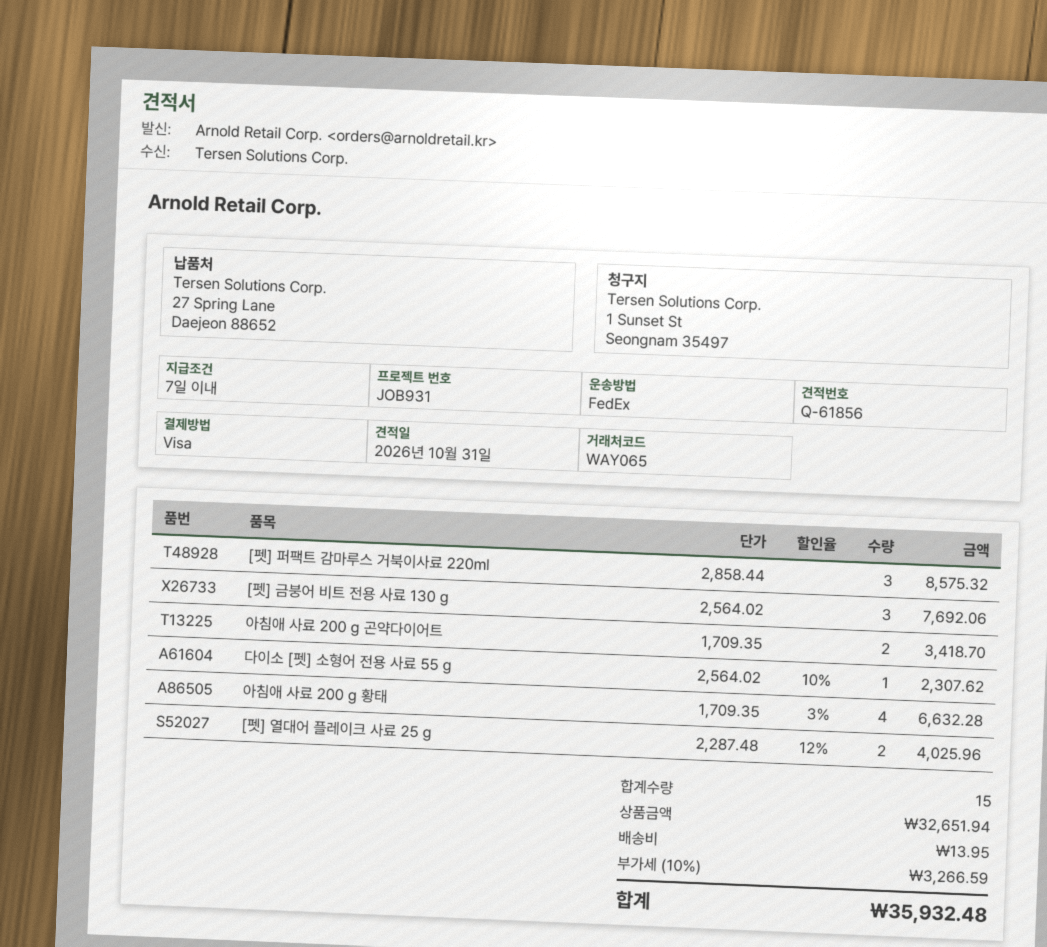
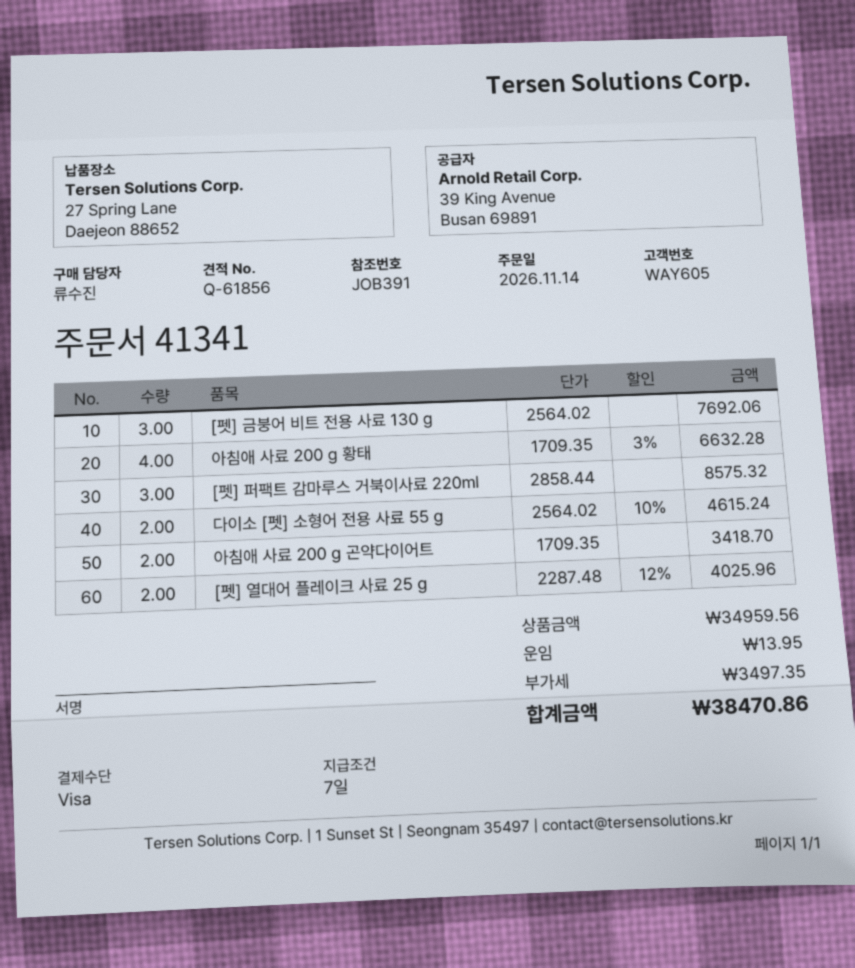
customer number: WAY065 -> WAY605
reference: JOB931 -> JOB391
다이소 [펫] 소형어 전용 사료 55 g: 1 x 2564.02 - 10% = 2307.62 -> 2 x 2564.02 - 10% = 4615.24
subtotal: 32651.94 -> 34959.56
tax: 3266.59 -> 3497.35
total: 35932.48 -> 38470.86

